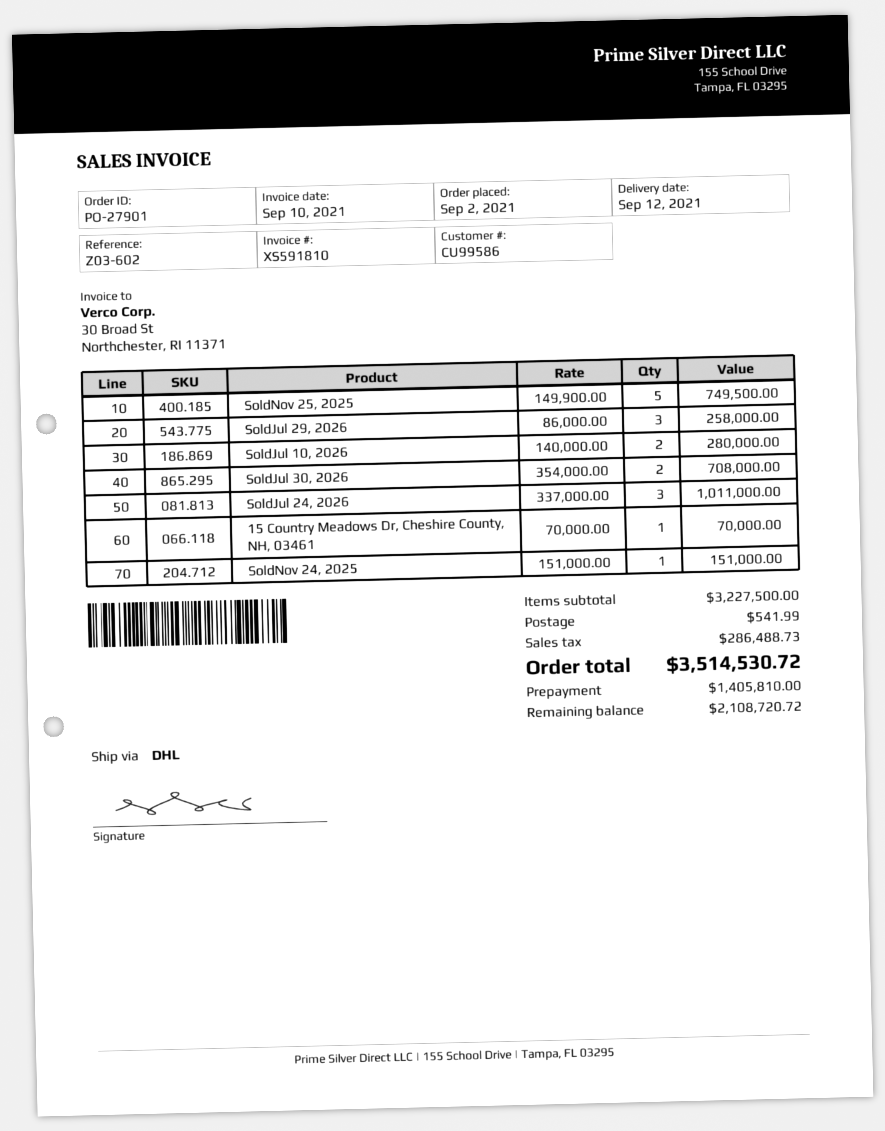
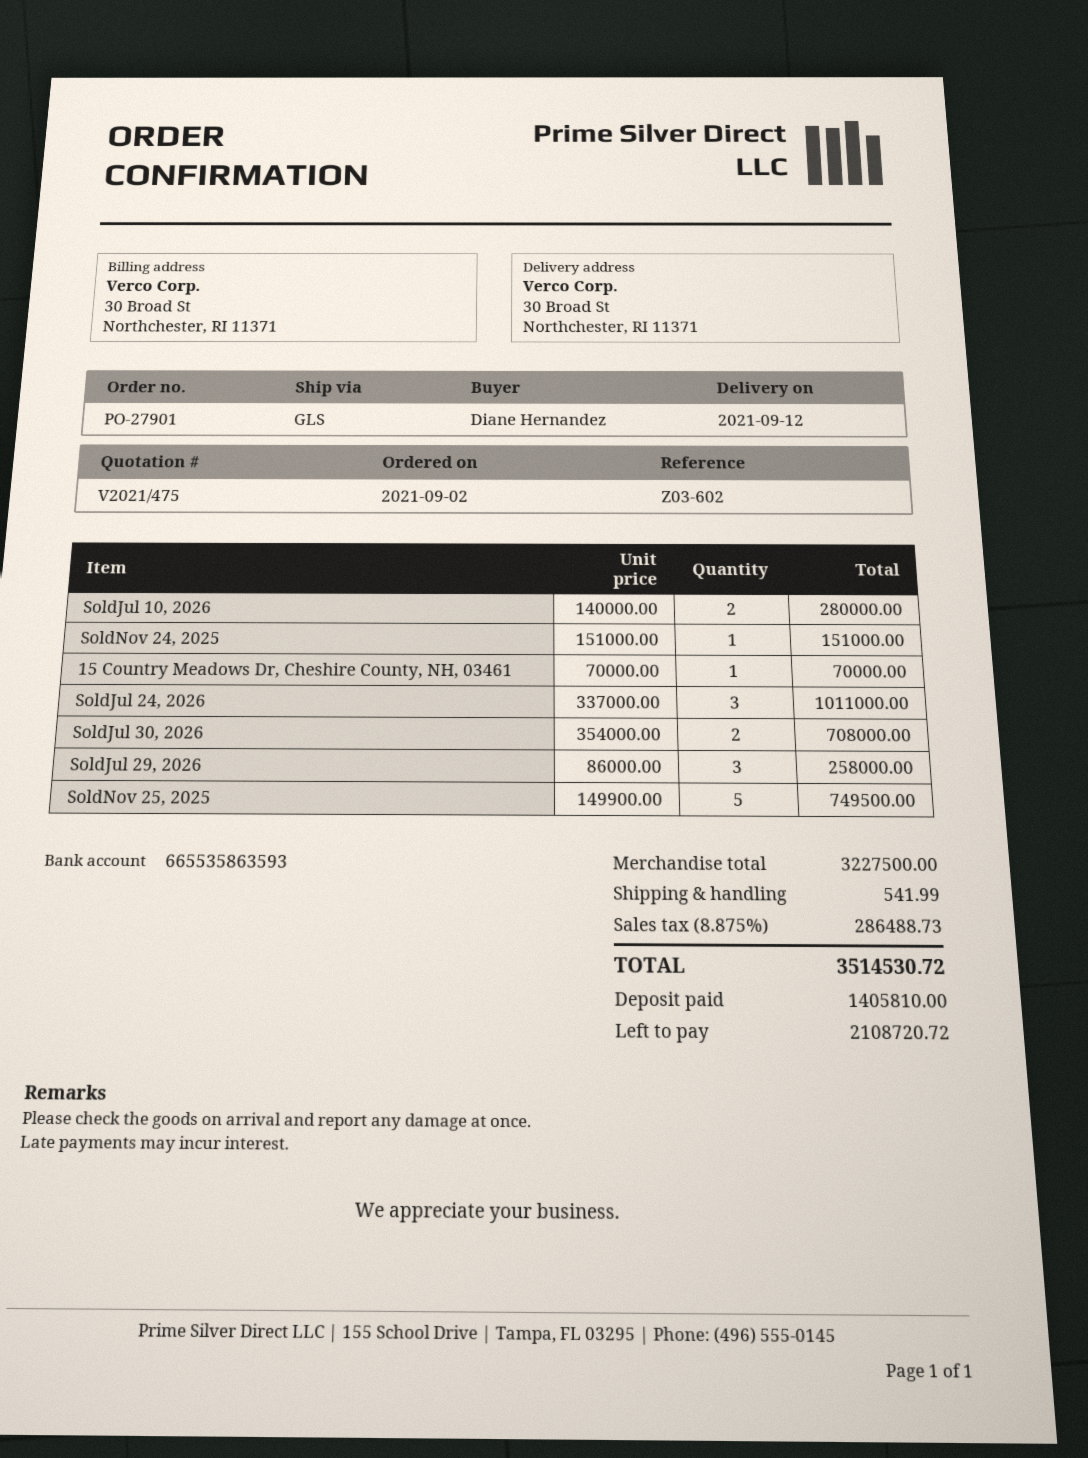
shipping method: DHL -> GLS

